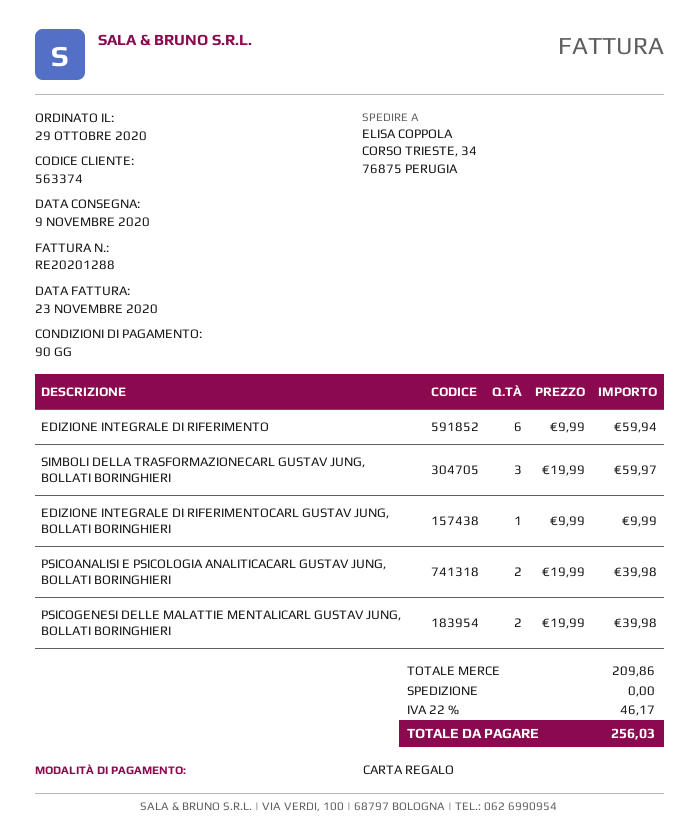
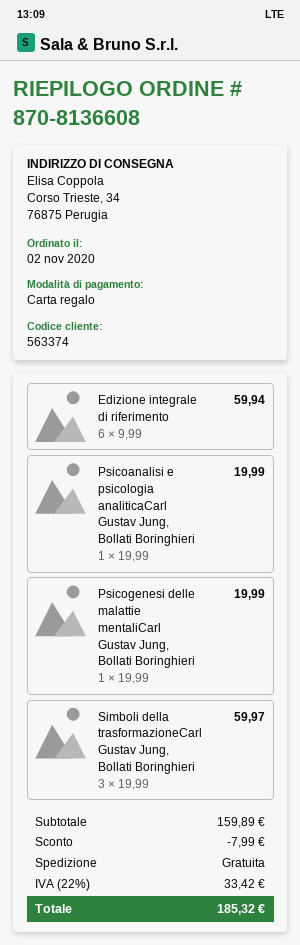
order date: 2020-10-29 -> 2020-11-02
EDIZIONE INTEGRALE DI RIFERIMENTOCARL GUSTAV JUNG, BOLLATI BORINGHIERI: 1 x 9.99 = 9.99 -> none
PSICOANALISI E PSICOLOGIA ANALITICACARL GUSTAV JUNG, BOLLATI BORINGHIERI: 2 x 19.99 = 39.98 -> 1 x 19.99 = 19.99
PSICOGENESI DELLE MALATTIE MENTALICARL GUSTAV JUNG, BOLLATI BORINGHIERI: 2 x 19.99 = 39.98 -> 1 x 19.99 = 19.99
subtotal: 209.86 -> 159.89
discount: none -> 7.99
tax: 22% = 46.17 -> 22% = 33.42
total: 256.03 -> 185.32

